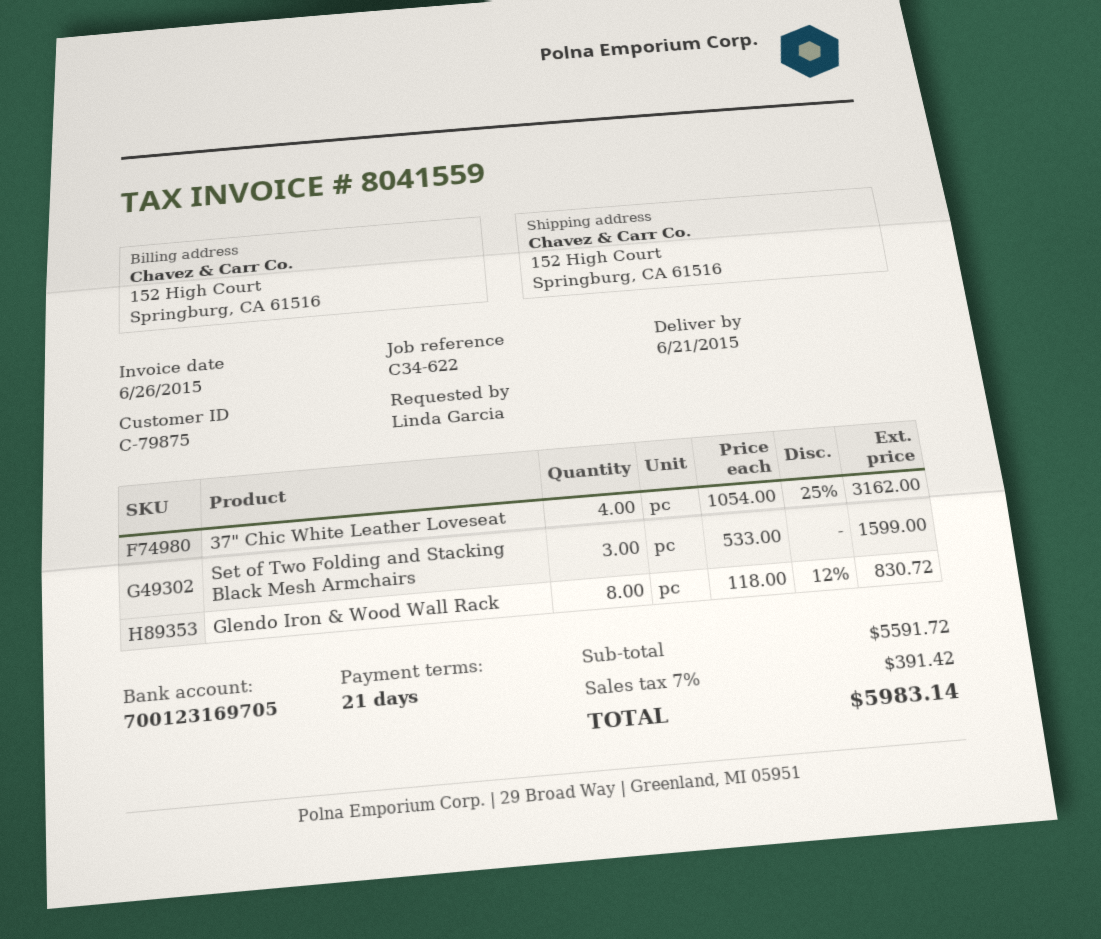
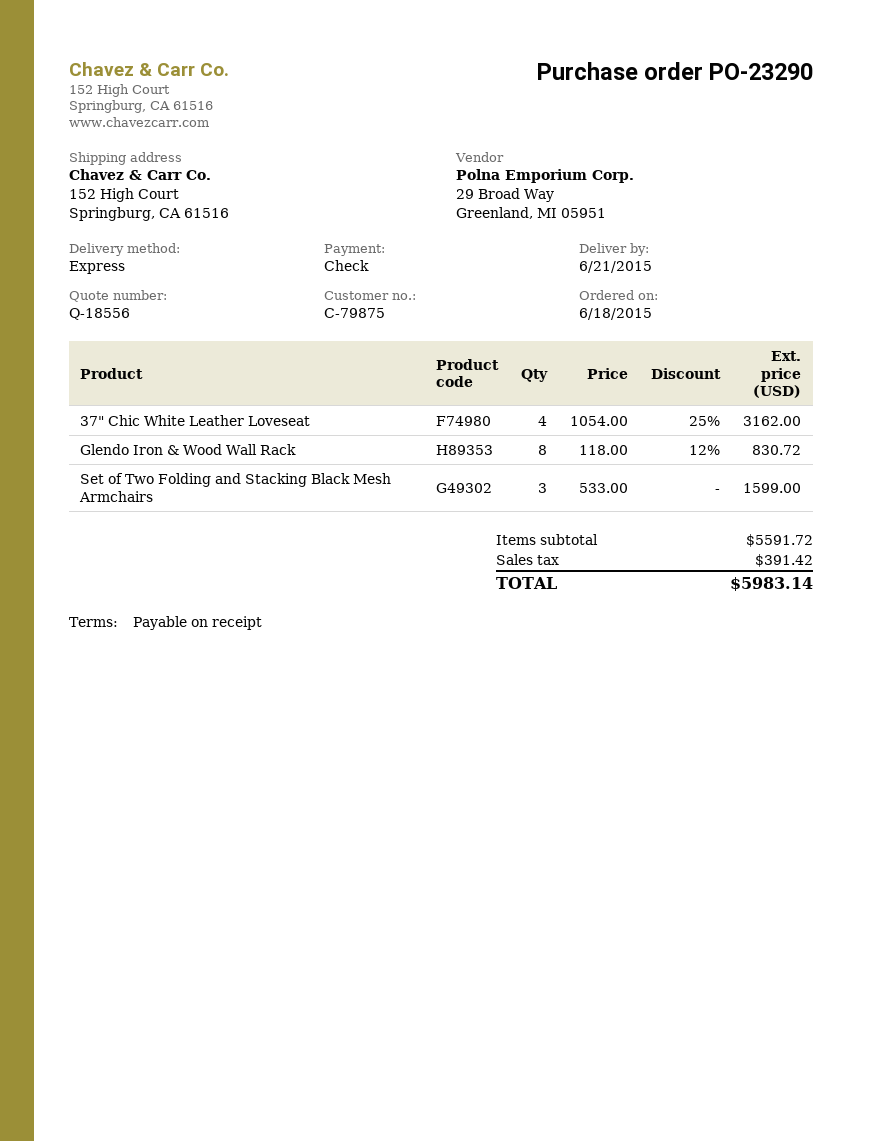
payment terms: 21 days -> on receipt

